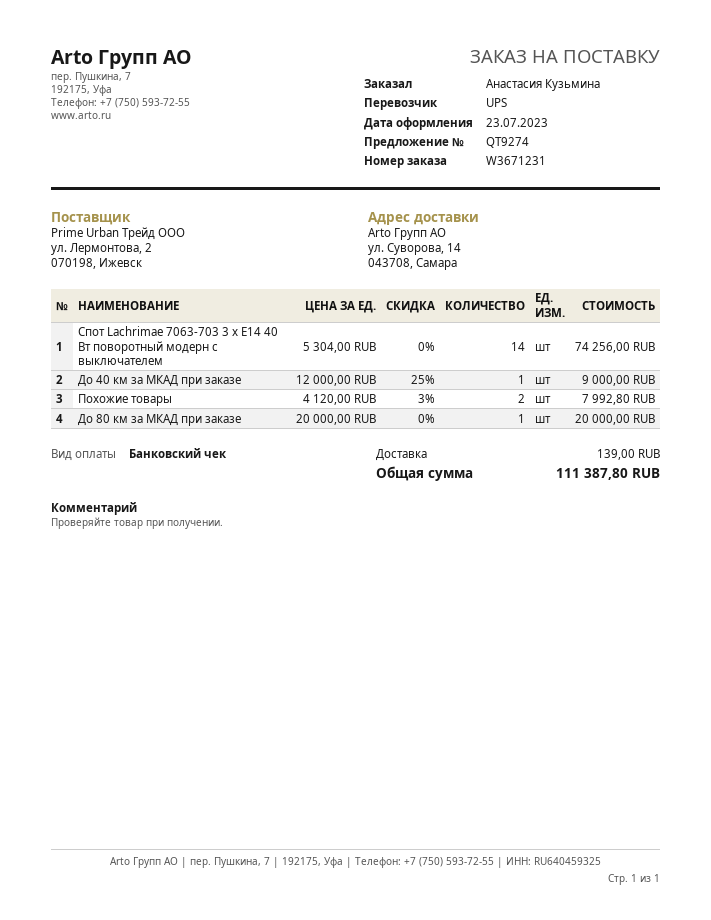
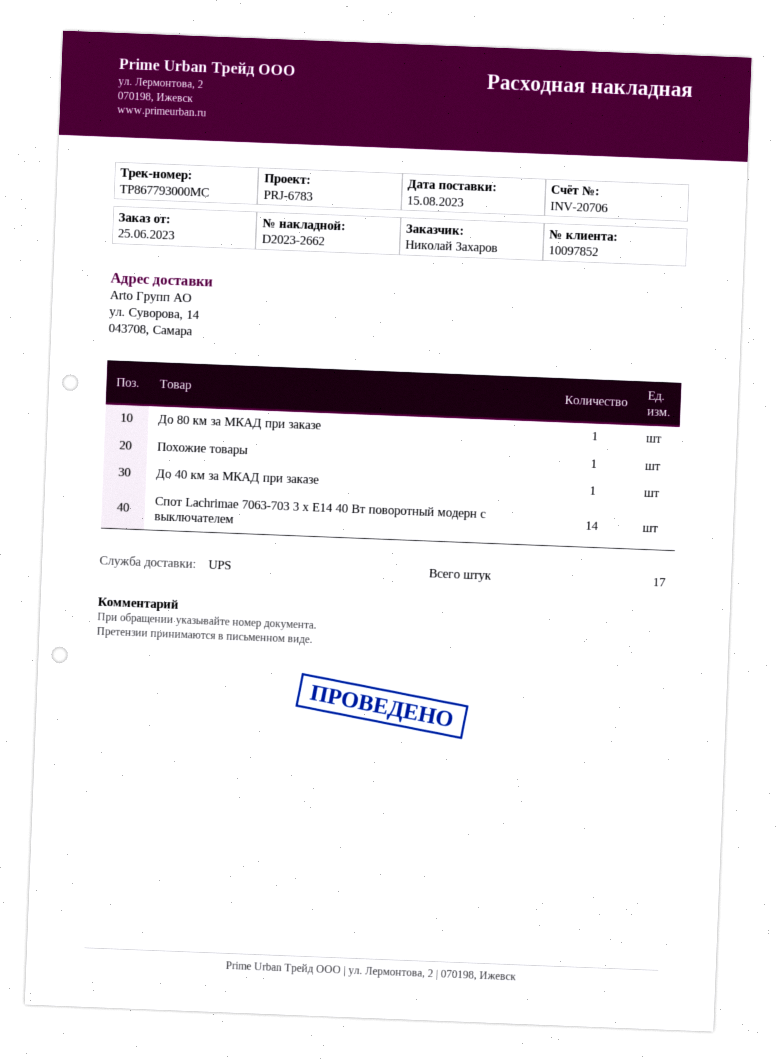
order date: 2023-07-23 -> 2023-06-25
ordered by: Анастасия Кузьмина -> Николай Захаров
Похожие товары: 2 -> 1

